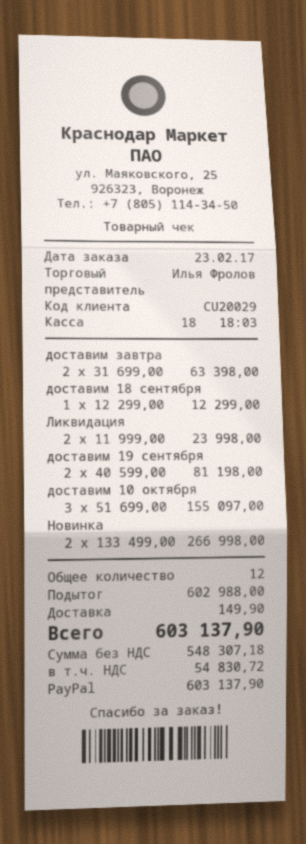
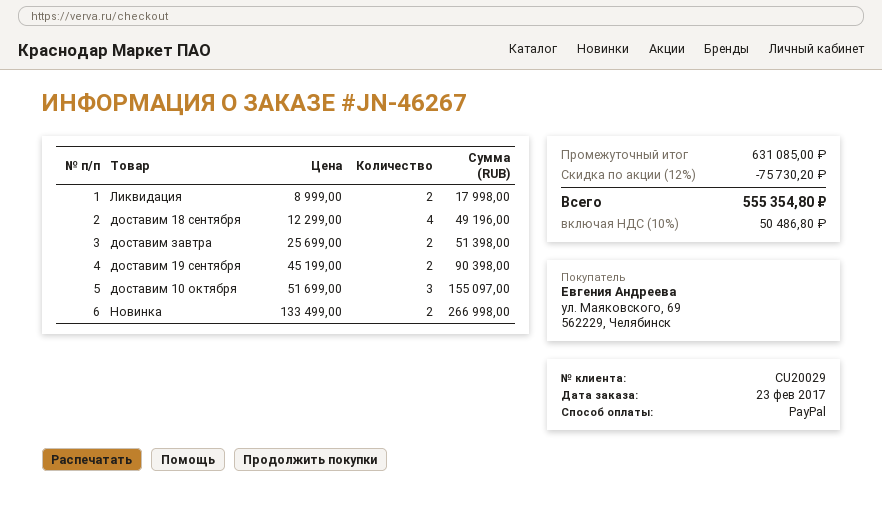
доставим завтра: 2 x 31699.00 = 63398.00 -> 2 x 25699.00 = 51398.00
доставим 18 сентября: 1 x 12299.00 = 12299.00 -> 4 x 12299.00 = 49196.00
Ликвидация: 2 x 11999.00 = 23998.00 -> 2 x 8999.00 = 17998.00
доставим 19 сентября: 2 x 40599.00 = 81198.00 -> 2 x 45199.00 = 90398.00
subtotal: 602988.00 -> 631085.00
discount: none -> 12% = 75730.20
shipping: 149.90 -> none
tax: 54830.72 -> 50486.80
total: 603137.90 -> 555354.80

